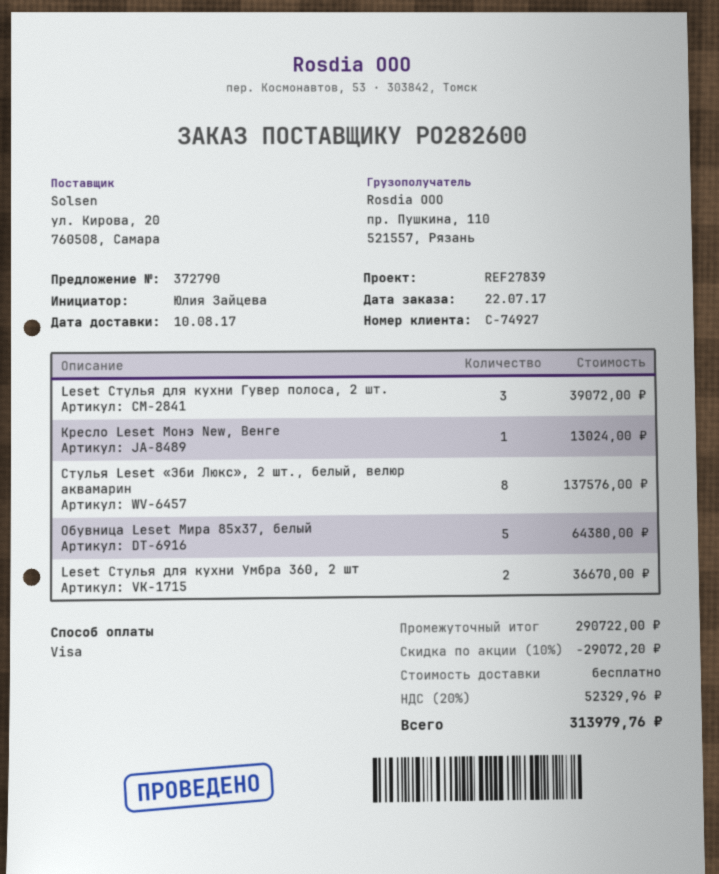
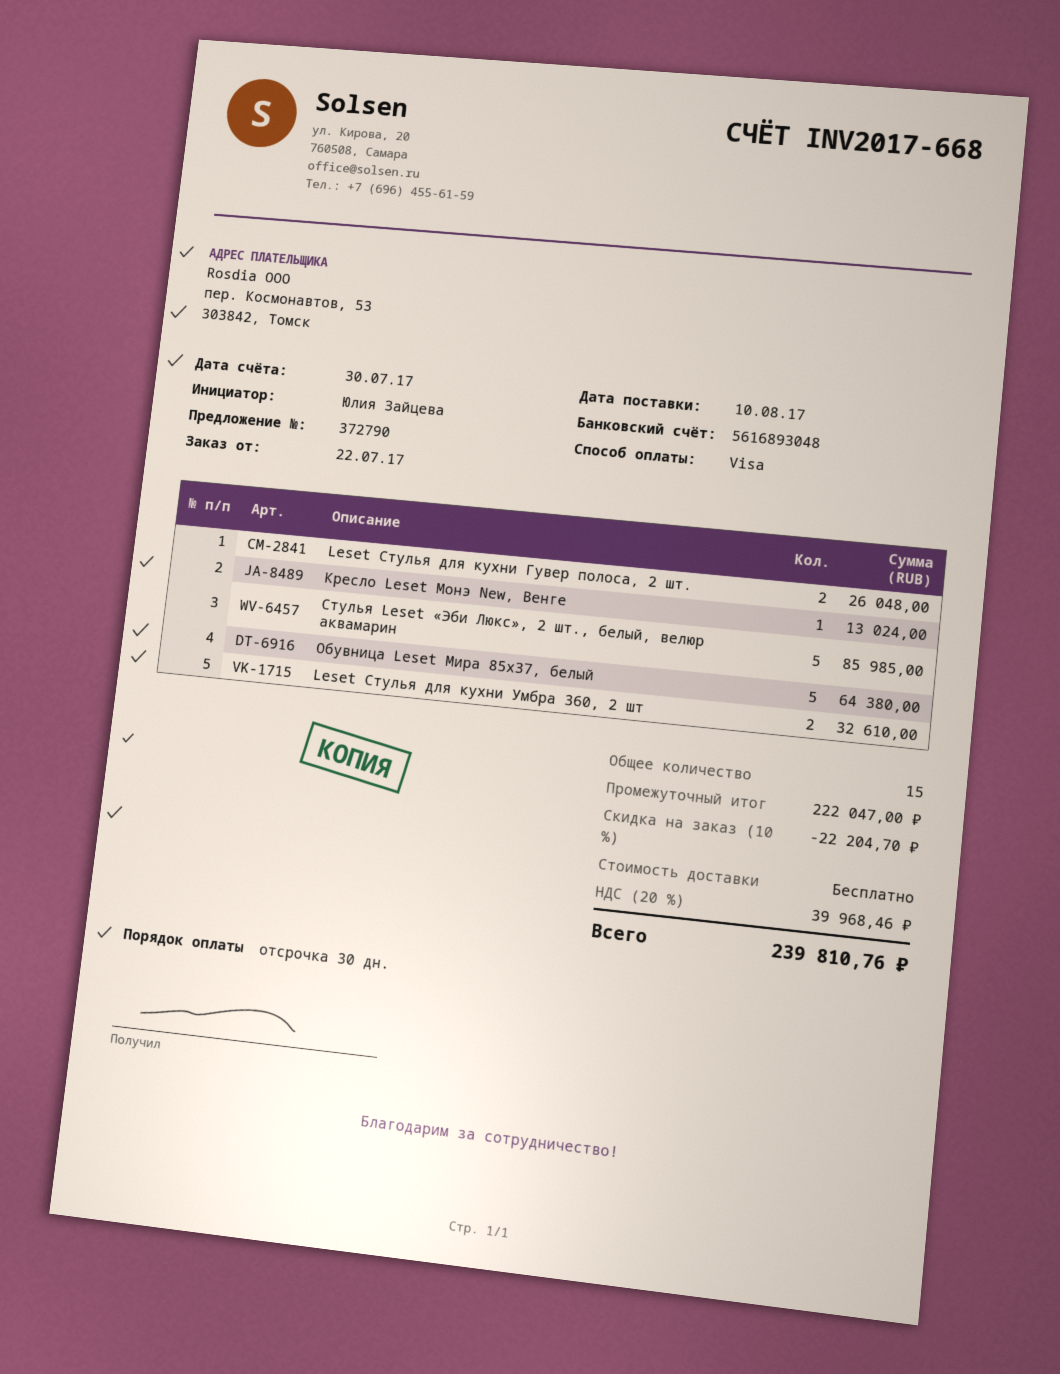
Leset Стулья для кухни Гувер полоса, 2 шт.: 3 for 39072.00 -> 2 for 26048.00
Стулья Leset «Эби Люкс», 2 шт., белый, велюр аквамарин: 8 for 137576.00 -> 5 for 85985.00
Leset Стулья для кухни Умбра 360, 2 шт: 2 for 36670.00 -> 2 for 32610.00
subtotal: 290722.00 -> 222047.00
discount: 10% = 29072.20 -> 10% = 22204.70
tax: 20% = 52329.96 -> 20% = 39968.46
total: 313979.76 -> 239810.76

